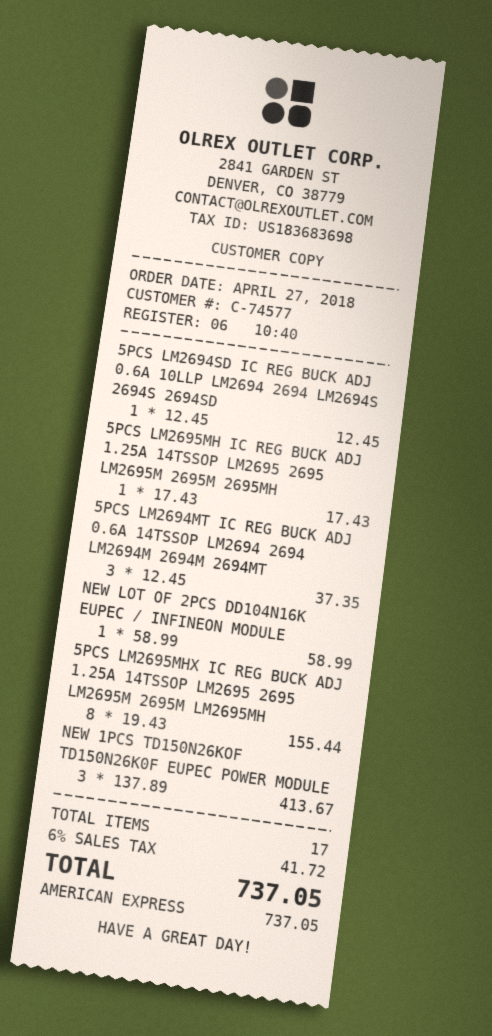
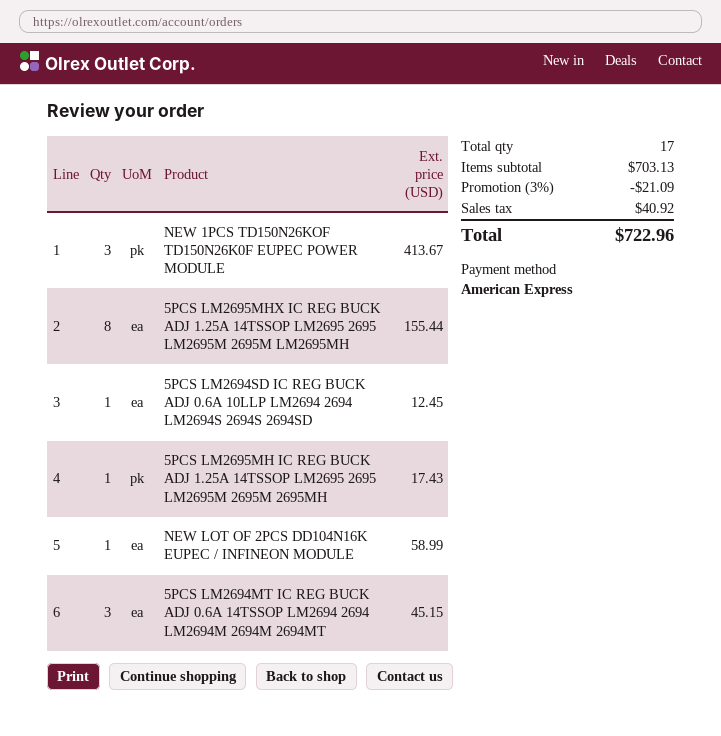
5PCS LM2694MT IC REG BUCK ADJ 0.6A 14TSSOP LM2694 2694 LM2694M 2694M 2694MT: 3 for 37.35 -> 3 for 45.15
discount: none -> 3% = 21.09
tax: 41.72 -> 40.92
total: 737.05 -> 722.96

